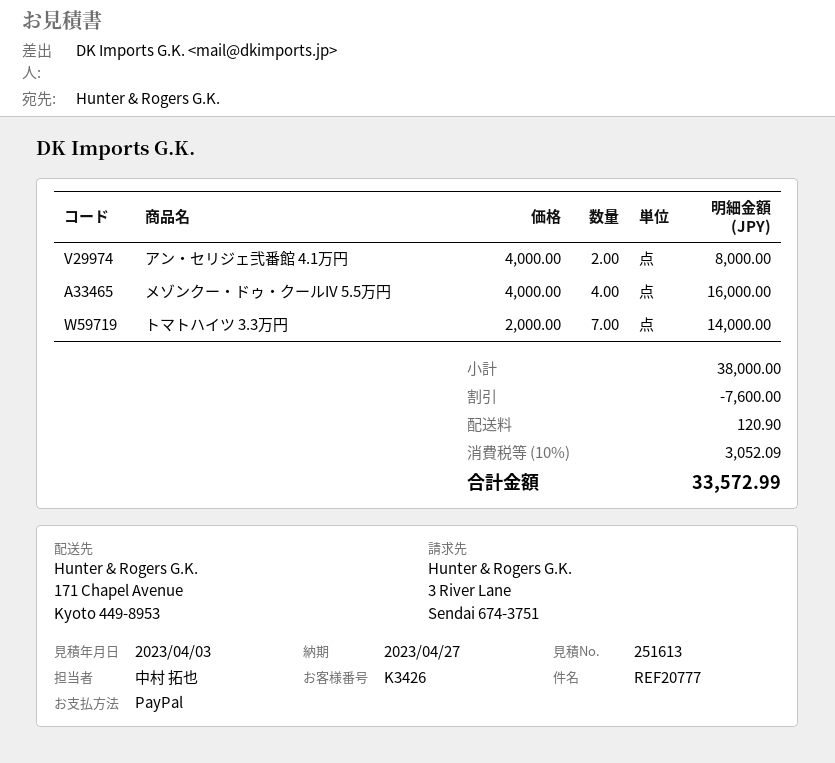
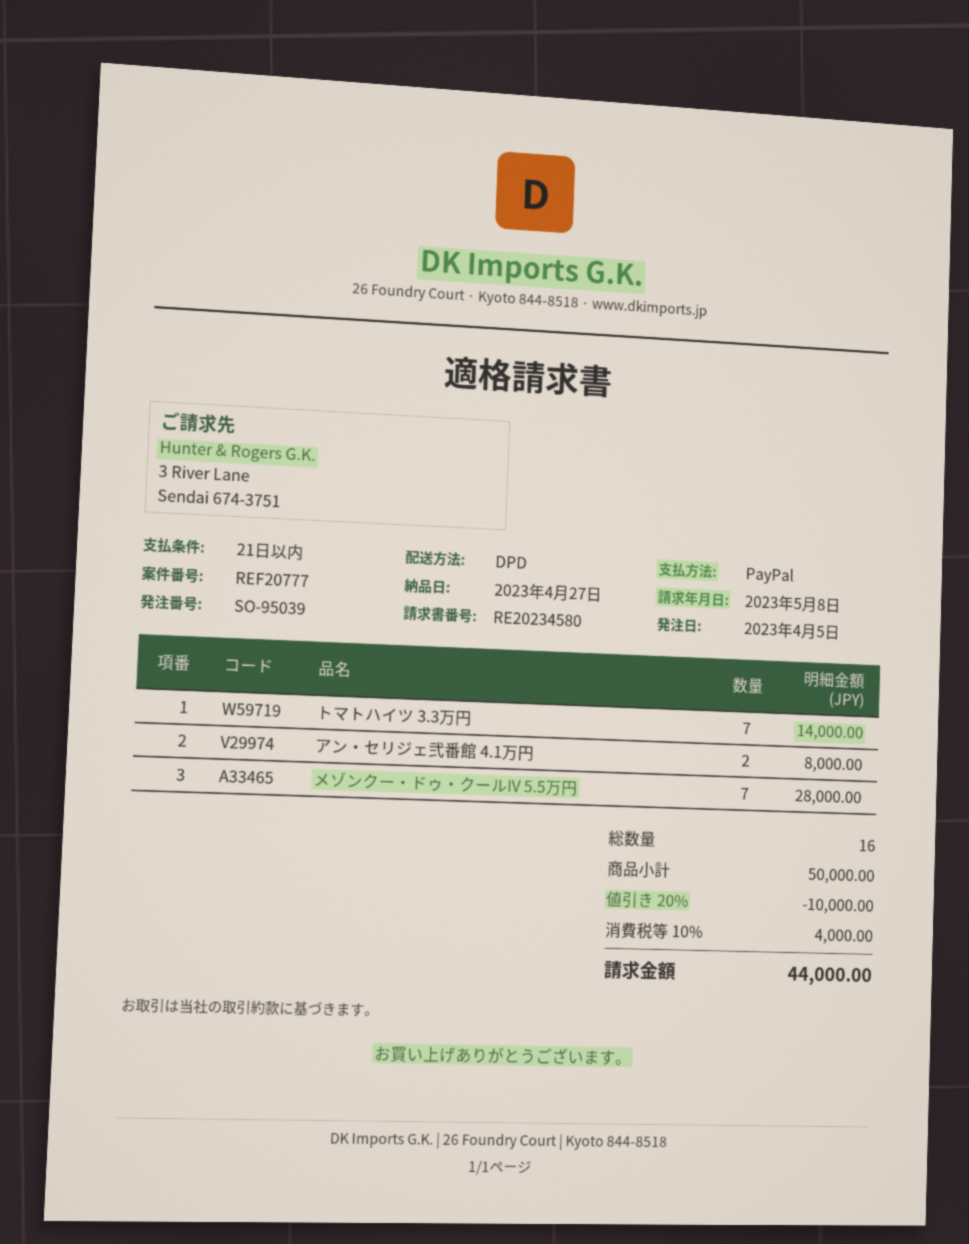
メゾンクー・ドゥ・クールIV 5.5万円: 4 for 16000.00 -> 7 for 28000.00
subtotal: 38000.00 -> 50000.00
discount: 7600.00 -> 10000.00
shipping: 120.90 -> none
tax: 10% = 3052.09 -> 10% = 4000.00
total: 33572.99 -> 44000.00

